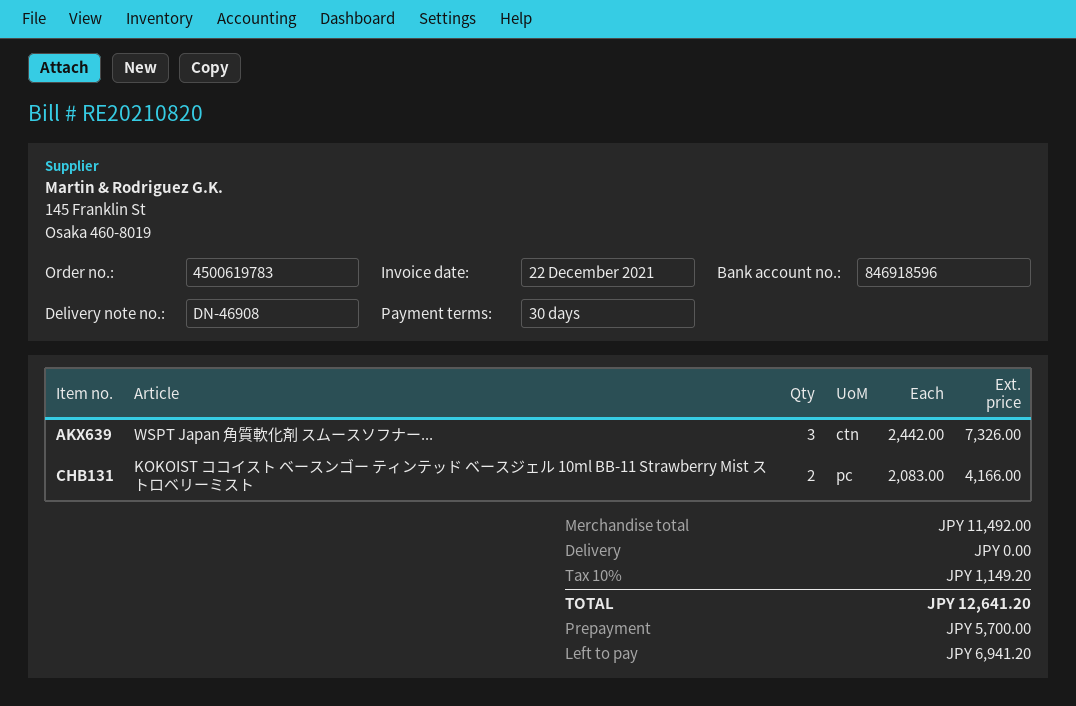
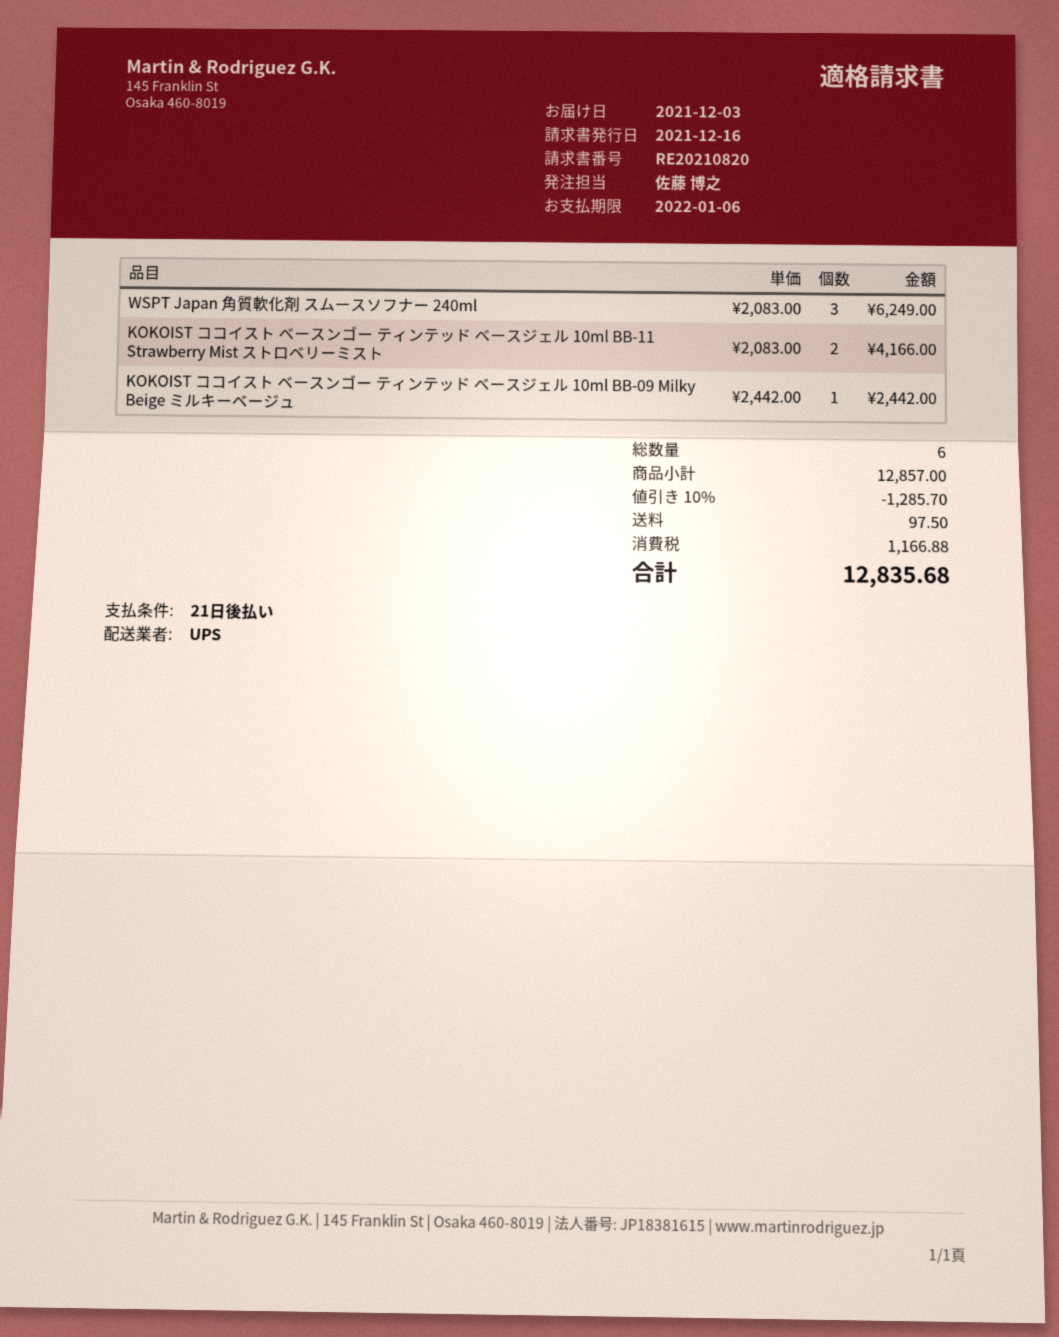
invoice date: 2021-12-22 -> 2021-12-16
payment terms: 30 days -> 21 days
WSPT Japan 角質軟化剤 スムースソフナー...: 3 x 2442.00 = 7326.00 -> 3 x 2083.00 = 6249.00
KOKOIST ココイスト ベースンゴー ティンテッド ベースジェル 10ml BB-09 Milky Beige ミルキーベージュ: none -> 1 x 2442.00 = 2442.00
subtotal: 11492.00 -> 12857.00
discount: none -> 10% = 1285.70
shipping: 0.00 -> 97.50
tax: 1149.20 -> 1166.88
total: 12641.20 -> 12835.68

